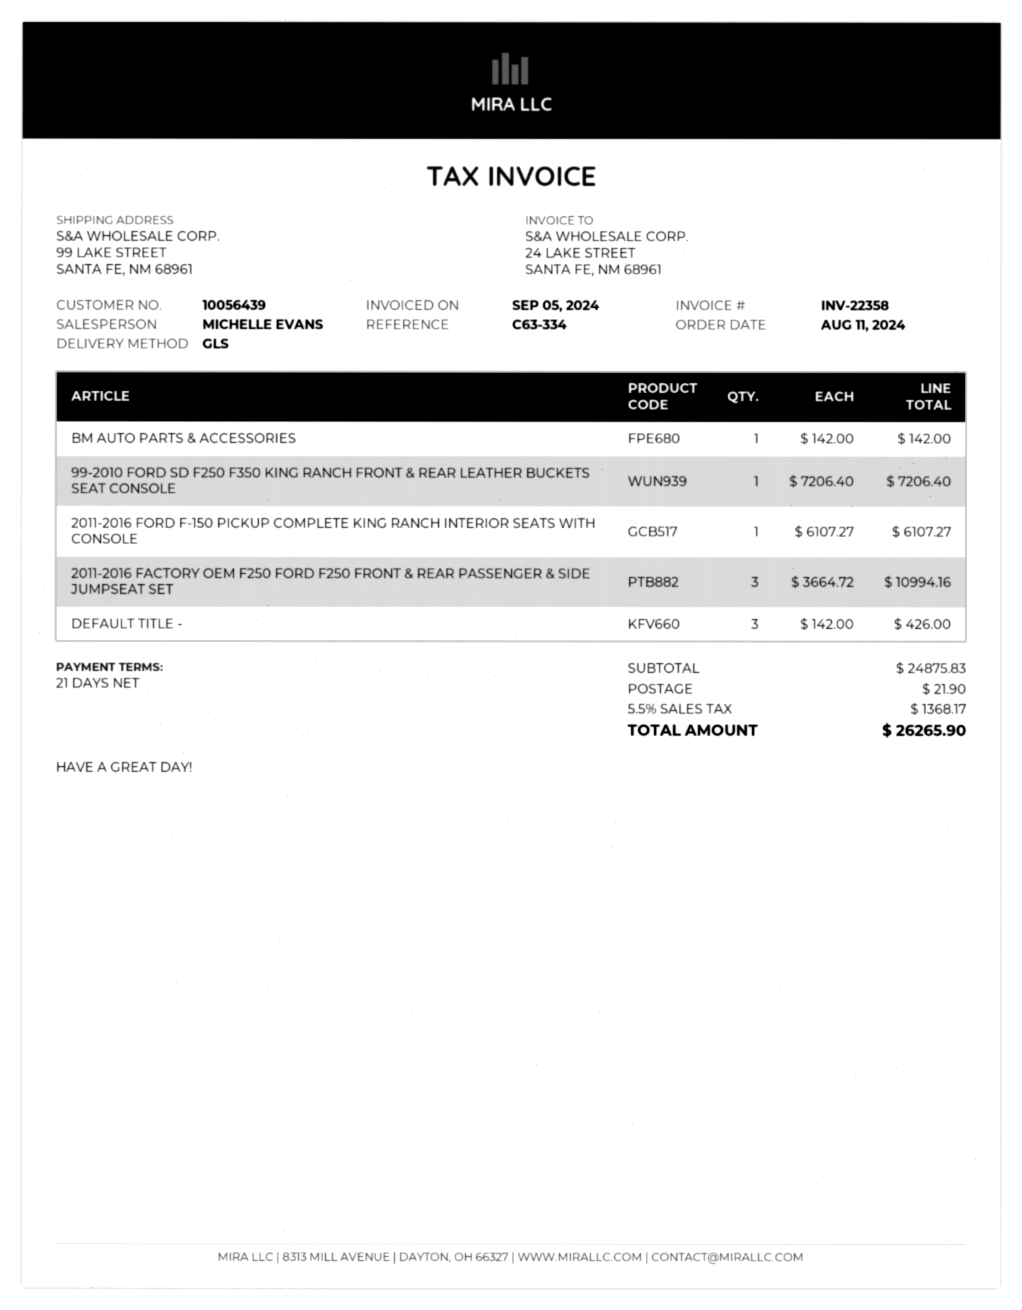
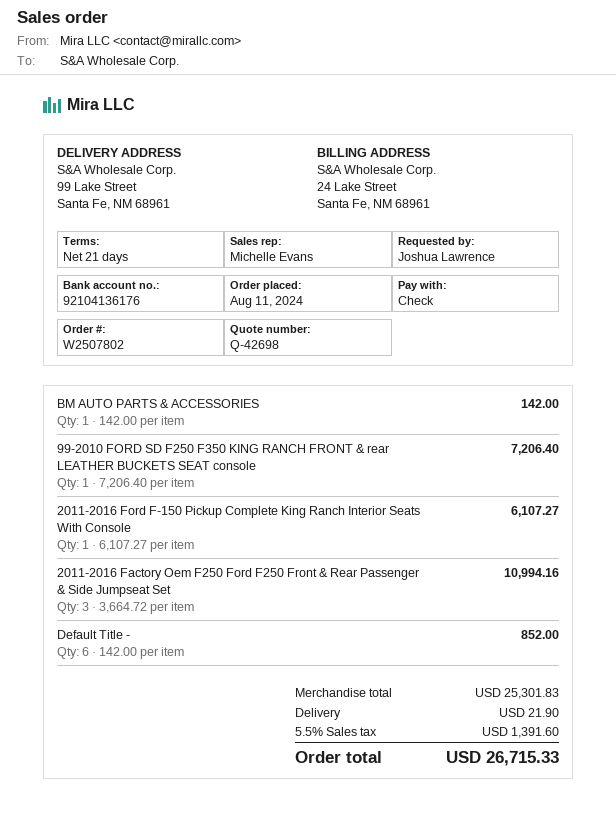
DEFAULT TITLE -: 3 x 142.00 = 426.00 -> 6 x 142.00 = 852.00
subtotal: 24875.83 -> 25301.83
tax: 5.5% = 1368.17 -> 5.5% = 1391.60
total: 26265.90 -> 26715.33

